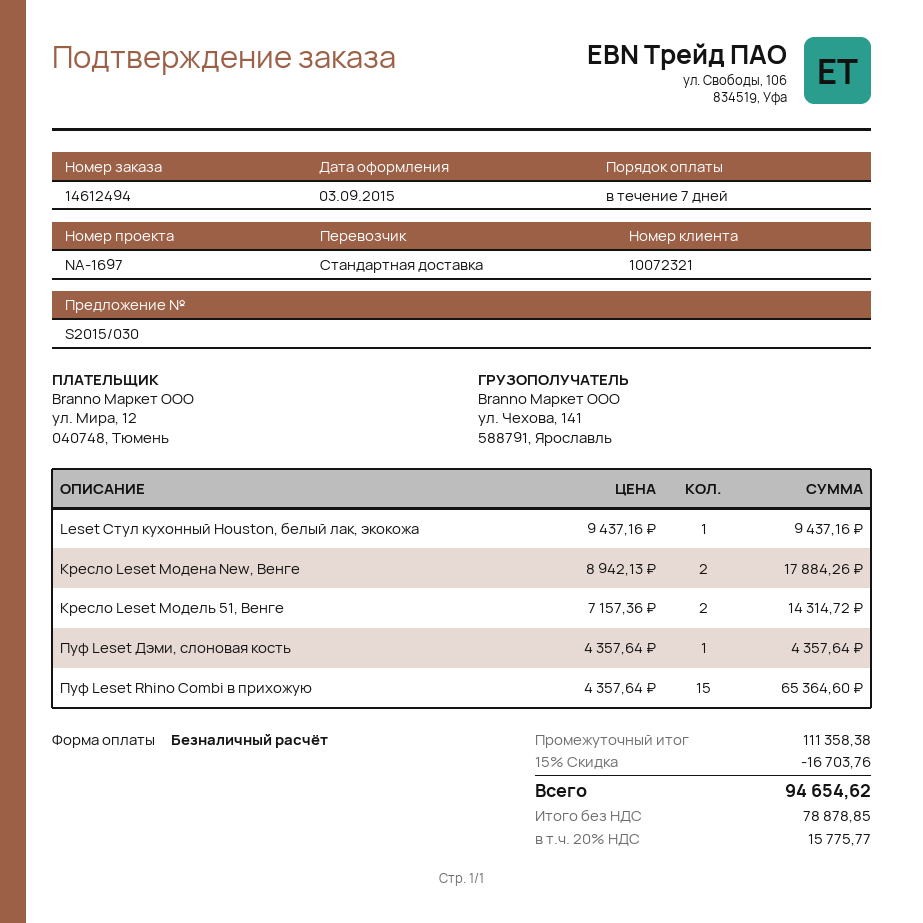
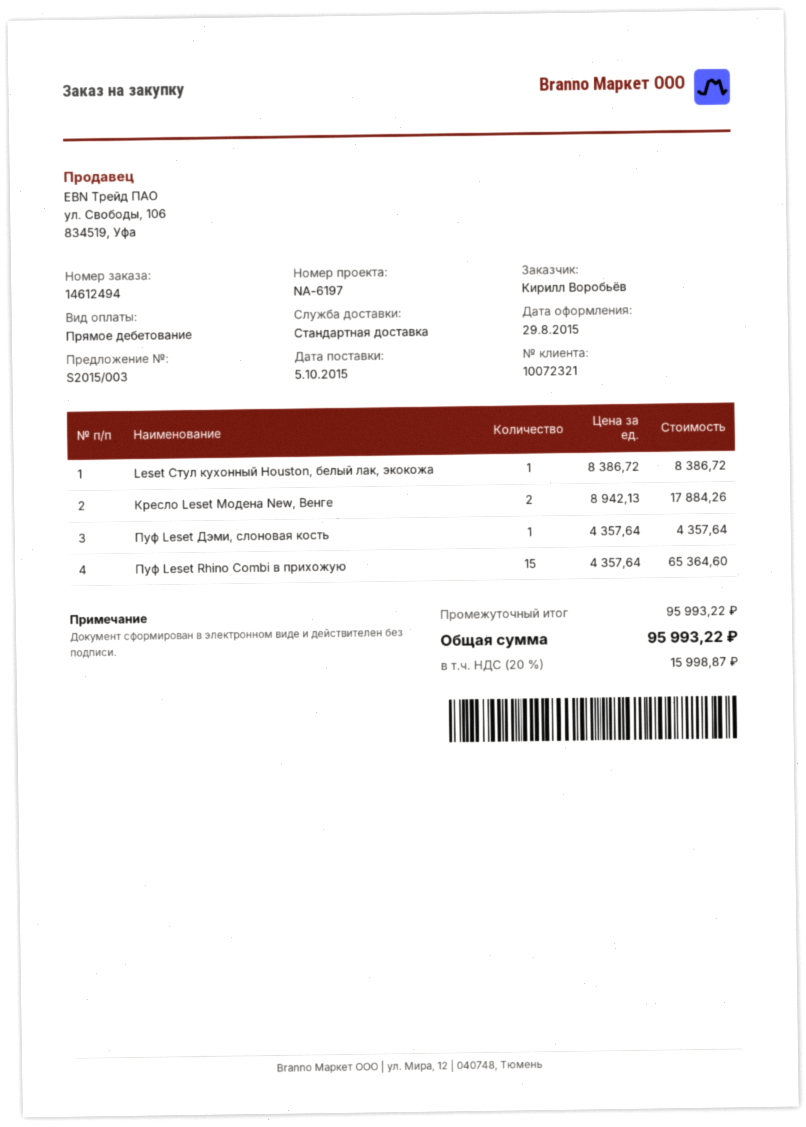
quote number: S2015/030 -> S2015/003
order date: 2015-09-03 -> 2015-08-29
reference: NA-1697 -> NA-6197
payment method: bank transfer -> direct debit
Leset Стул кухонный Houston, белый лак, экокожа: 1 x 9437.16 = 9437.16 -> 1 x 8386.72 = 8386.72
Кресло Leset Модель 51, Венге: 2 x 7157.36 = 14314.72 -> none
subtotal: 111358.38 -> 95993.22
discount: 15% = 16703.76 -> none
tax: 20% = 15775.77 -> 20% = 15998.87
total: 94654.62 -> 95993.22

